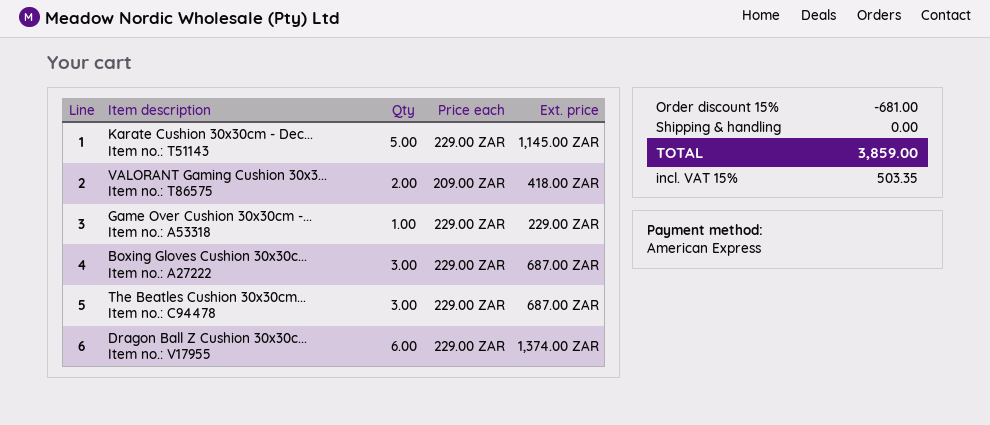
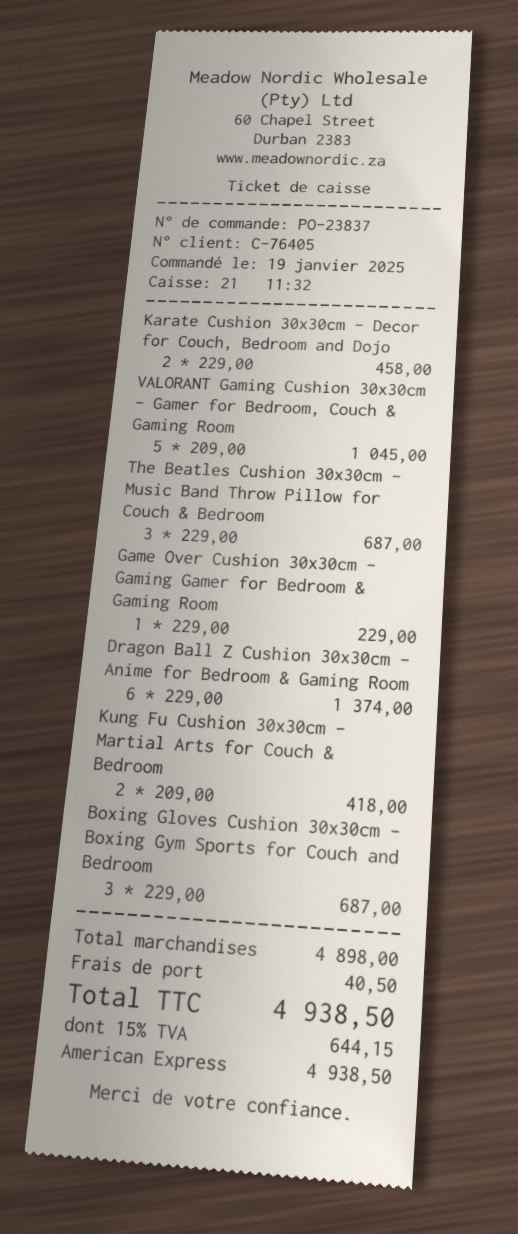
Karate Cushion 30x30cm - Dec...: 5 x 229.00 = 1145.00 -> 2 x 229.00 = 458.00
VALORANT Gaming Cushion 30x3...: 2 x 209.00 = 418.00 -> 5 x 209.00 = 1045.00
Kung Fu Cushion 30x30cm - Martial Arts for Couch & Bedroom: none -> 2 x 209.00 = 418.00
discount: 15% = 681.00 -> none
shipping: 0.00 -> 40.50
tax: 15% = 503.35 -> 15% = 644.15
total: 3859.00 -> 4938.50

